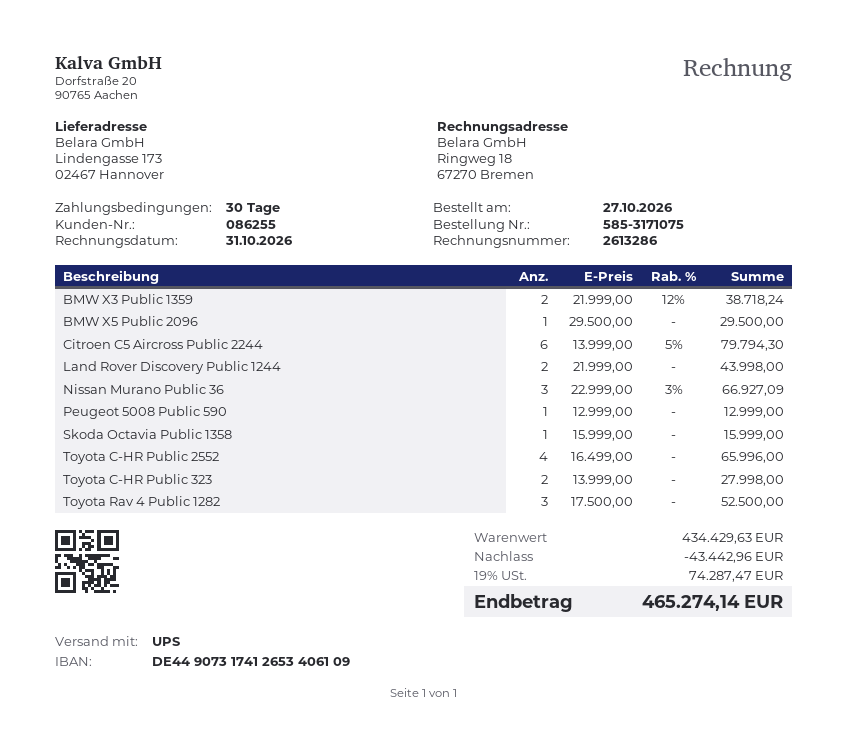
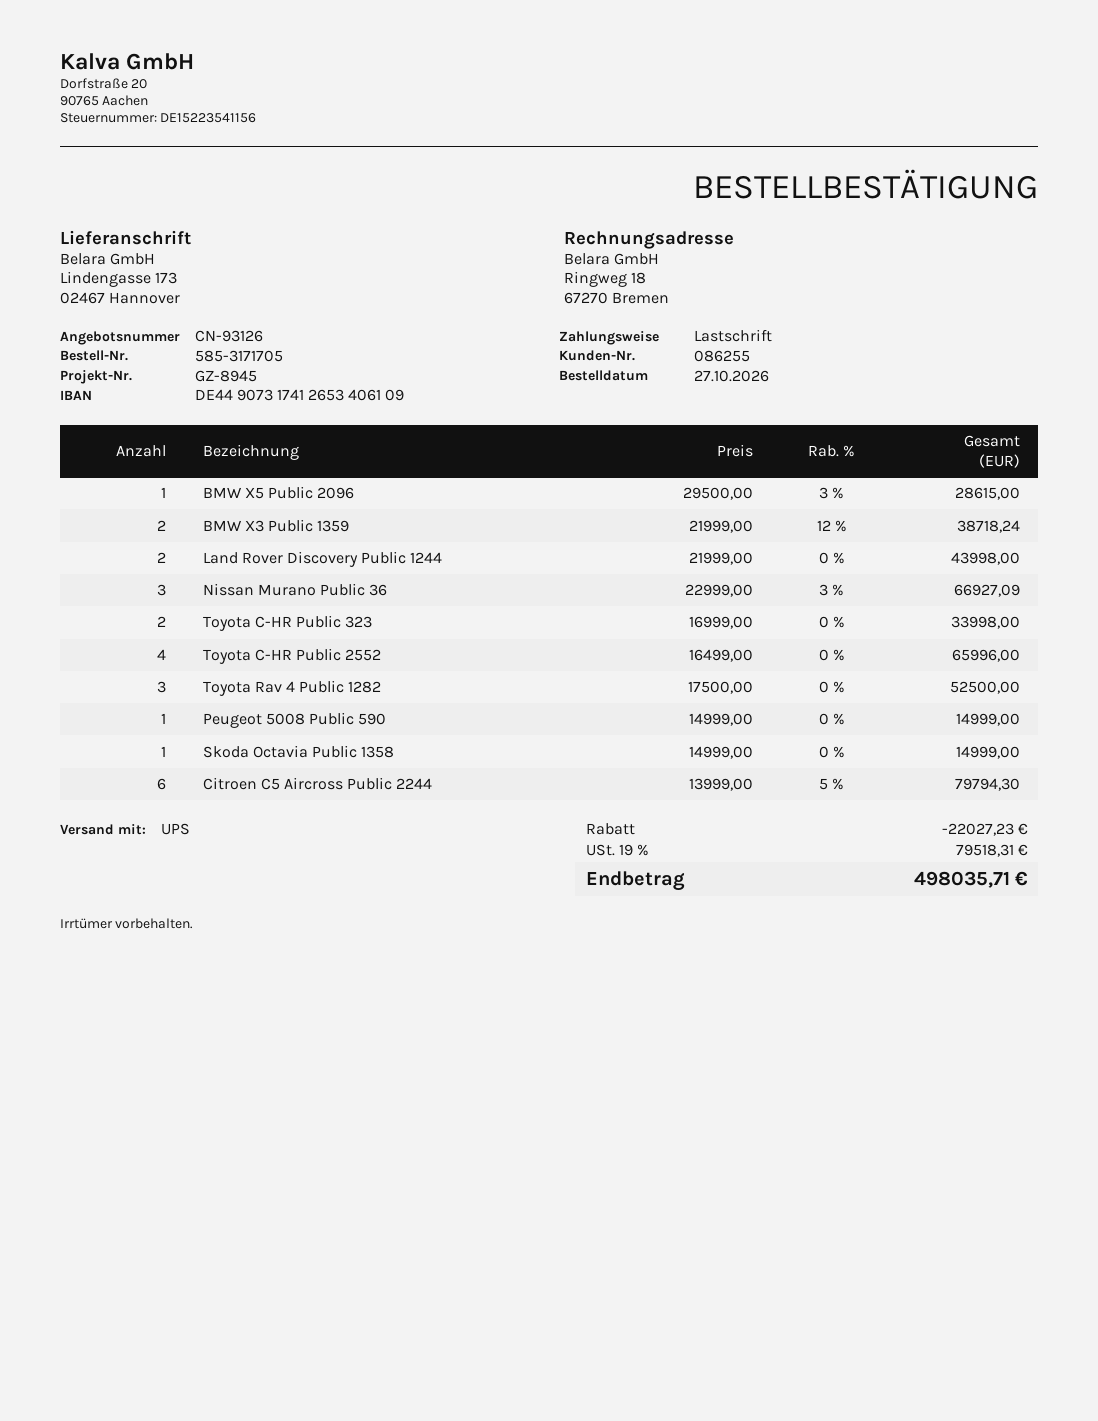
order number: 585-3171075 -> 585-3171705
BMW X5 Public 2096: 1 x 29500.00 = 29500.00 -> 1 x 29500.00 - 3% = 28615.00
Peugeot 5008 Public 590: 1 x 12999.00 = 12999.00 -> 1 x 14999.00 = 14999.00
Skoda Octavia Public 1358: 1 x 15999.00 = 15999.00 -> 1 x 14999.00 = 14999.00
Toyota C-HR Public 323: 2 x 13999.00 = 27998.00 -> 2 x 16999.00 = 33998.00
discount: 43442.96 -> 22027.23
tax: 19% = 74287.47 -> 19% = 79518.31
total: 465274.14 -> 498035.71

